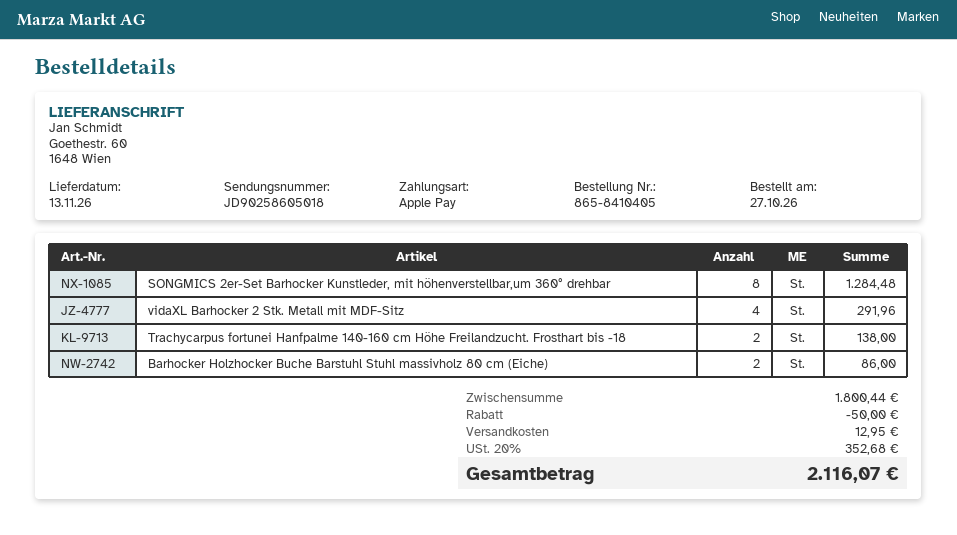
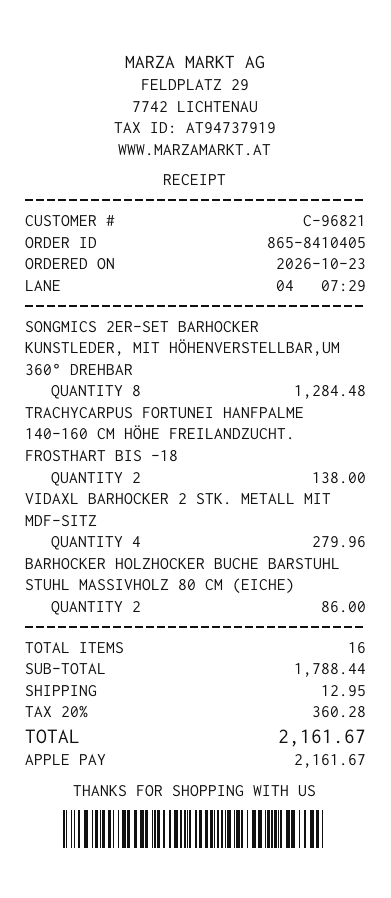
order date: 2026-10-27 -> 2026-10-23
vidaXL Barhocker 2 Stk. Metall mit MDF-Sitz: 4 for 291.96 -> 4 for 279.96
subtotal: 1800.44 -> 1788.44
discount: 50.00 -> none
tax: 20% = 352.68 -> 20% = 360.28
total: 2116.07 -> 2161.67

